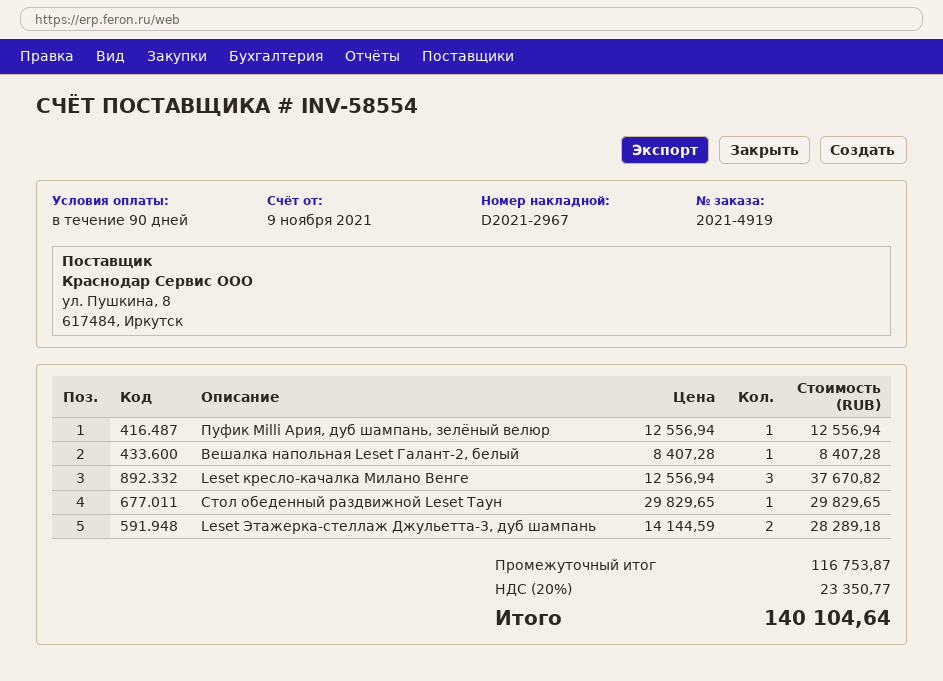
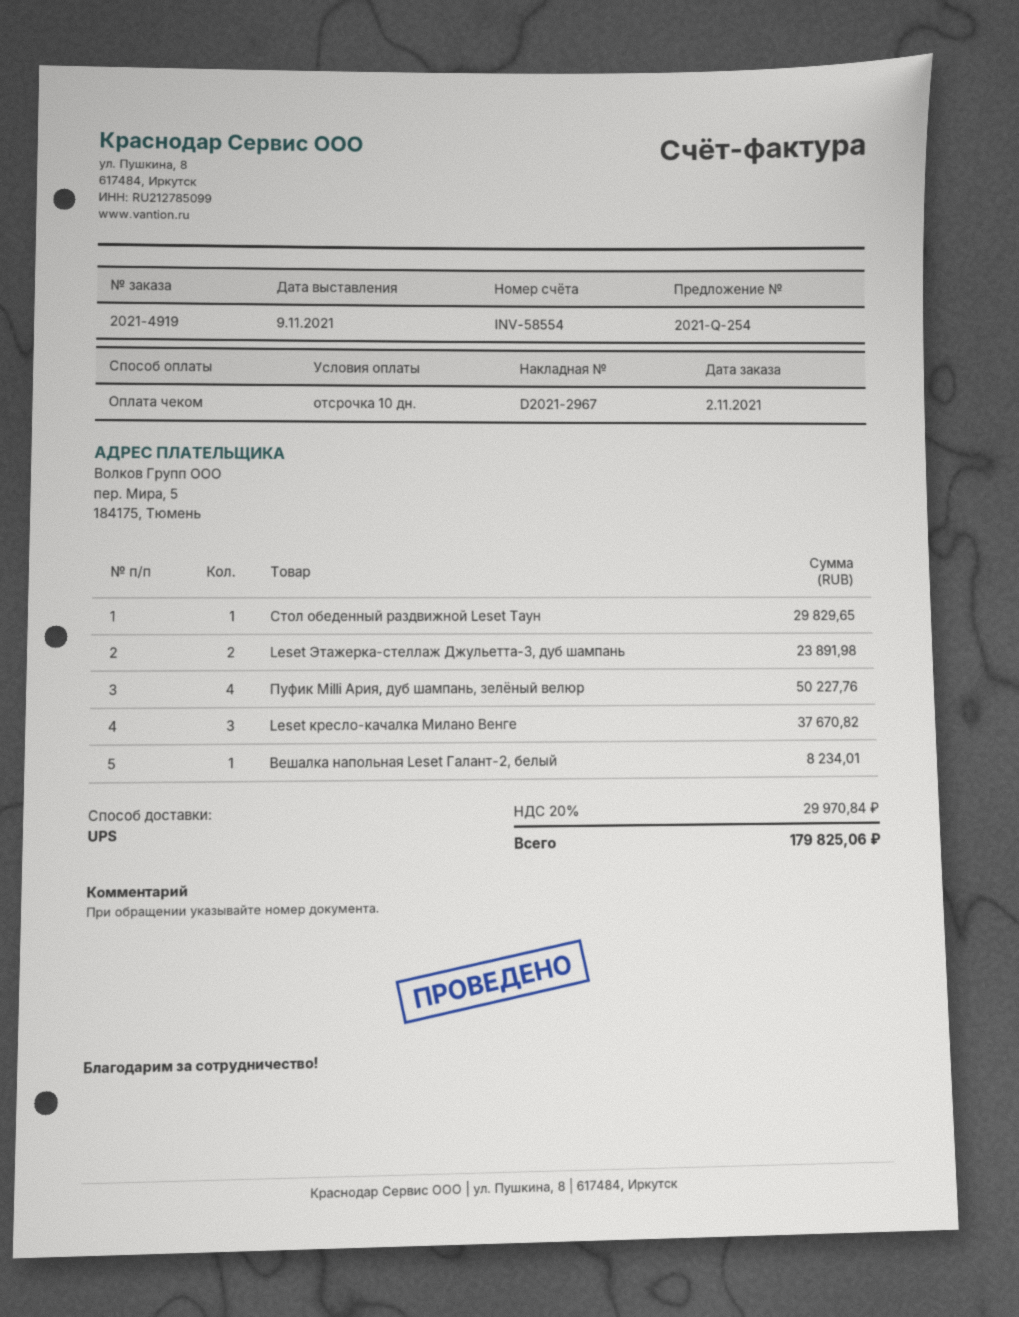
payment terms: 90 days -> 10 days
Пуфик Milli Ария, дуб шампань, зелёный велюр: 1 for 12556.94 -> 4 for 50227.76
Вешалка напольная Leset Галант-2, белый: 1 for 8407.28 -> 1 for 8234.01
Leset Этажерка-стеллаж Джульетта-3, дуб шампань: 2 for 28289.18 -> 2 for 23891.98
tax: 20% = 23350.77 -> 20% = 29970.84
total: 140104.64 -> 179825.06

